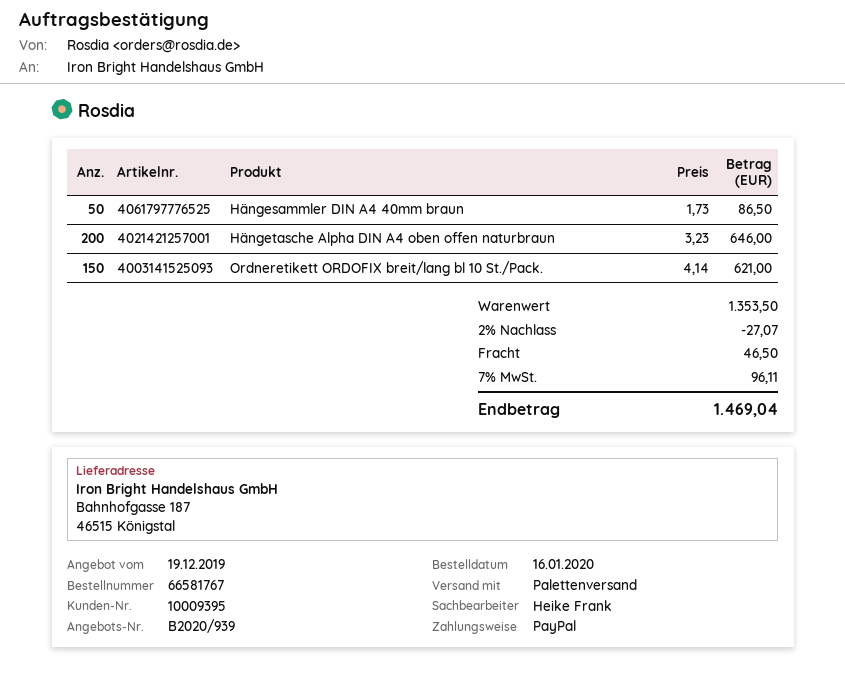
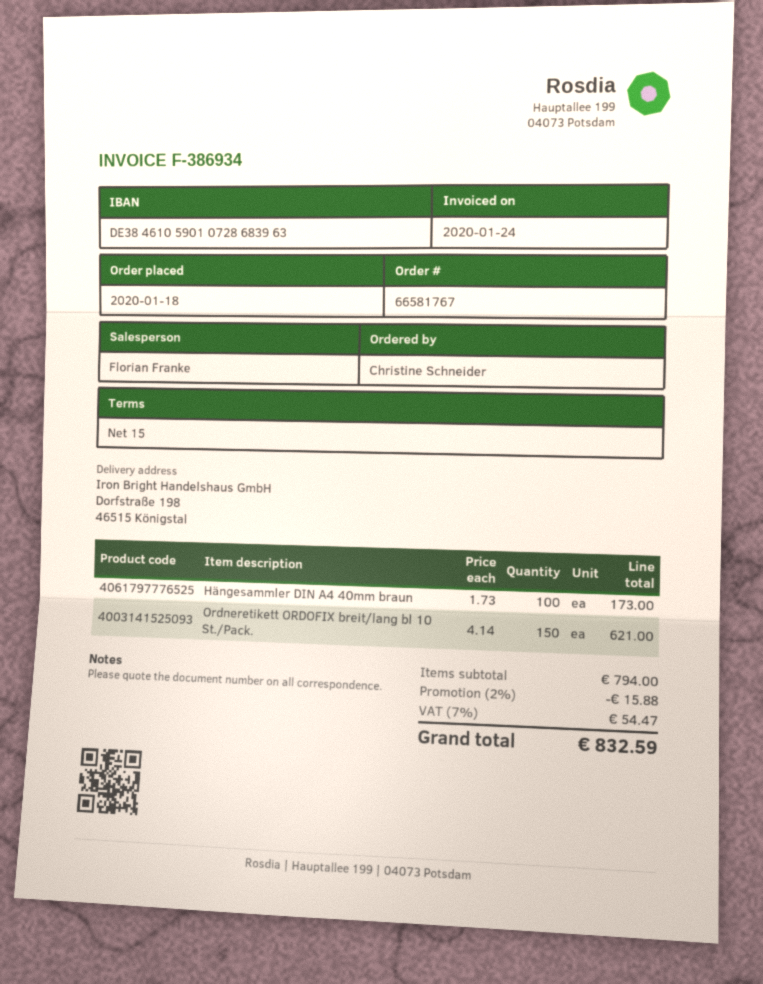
order date: 2020-01-16 -> 2020-01-18
sales rep: Heike Frank -> Florian Franke
ship to: Bahnhofgasse 187, 46515 Königstal -> Dorfstraße 198, 46515 Königstal
Hängesammler DIN A4 40mm braun: 50 x 1.73 = 86.50 -> 100 x 1.73 = 173.00
Hängetasche Alpha DIN A4 oben offen naturbraun: 200 x 3.23 = 646.00 -> none
subtotal: 1353.50 -> 794.00
discount: 2% = 27.07 -> 2% = 15.88
shipping: 46.50 -> none
tax: 7% = 96.11 -> 7% = 54.47
total: 1469.04 -> 832.59

